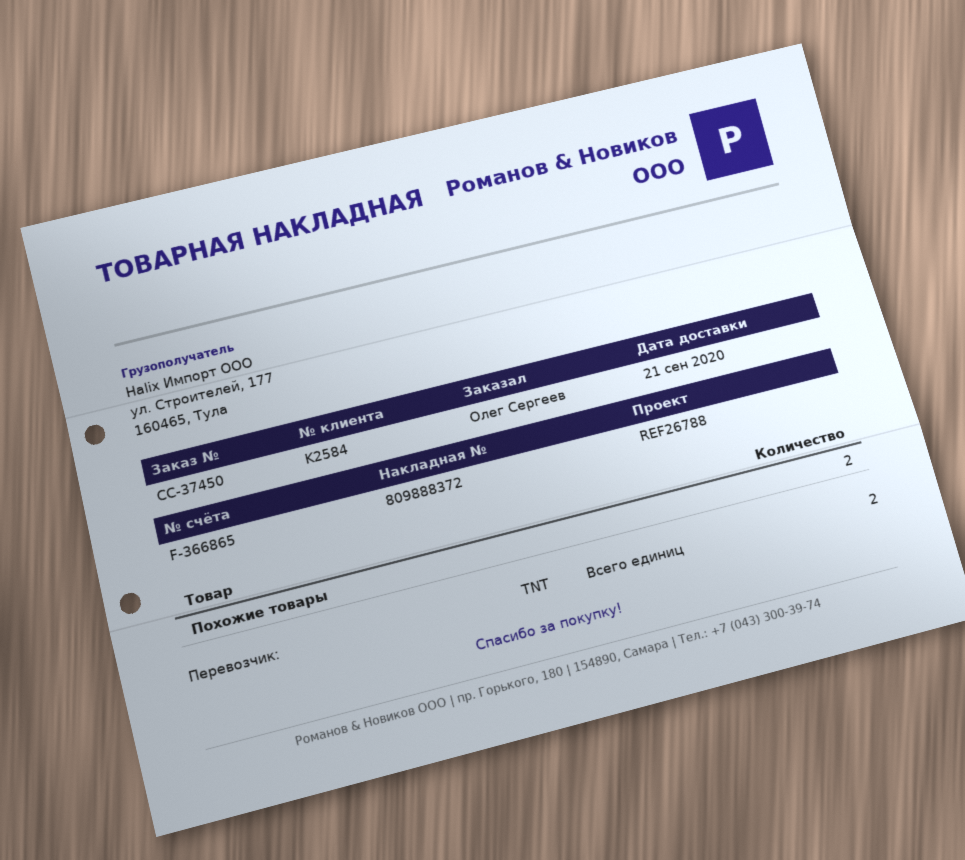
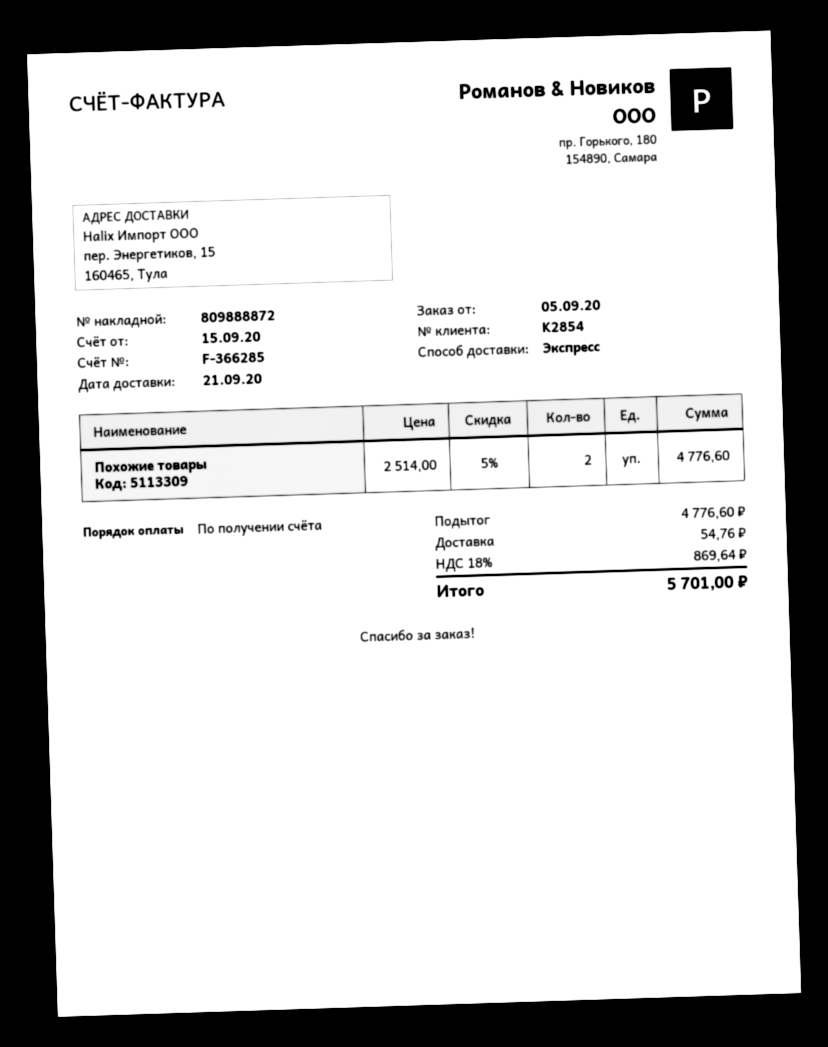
delivery note number: 809888372 -> 809888872
invoice number: F-366865 -> F-366285
customer number: K2584 -> K2854
shipping method: TNT -> express
ship to: ул. Строителей, 177, 160465, Тула -> пер. Энергетиков, 15, 160465, Тула

